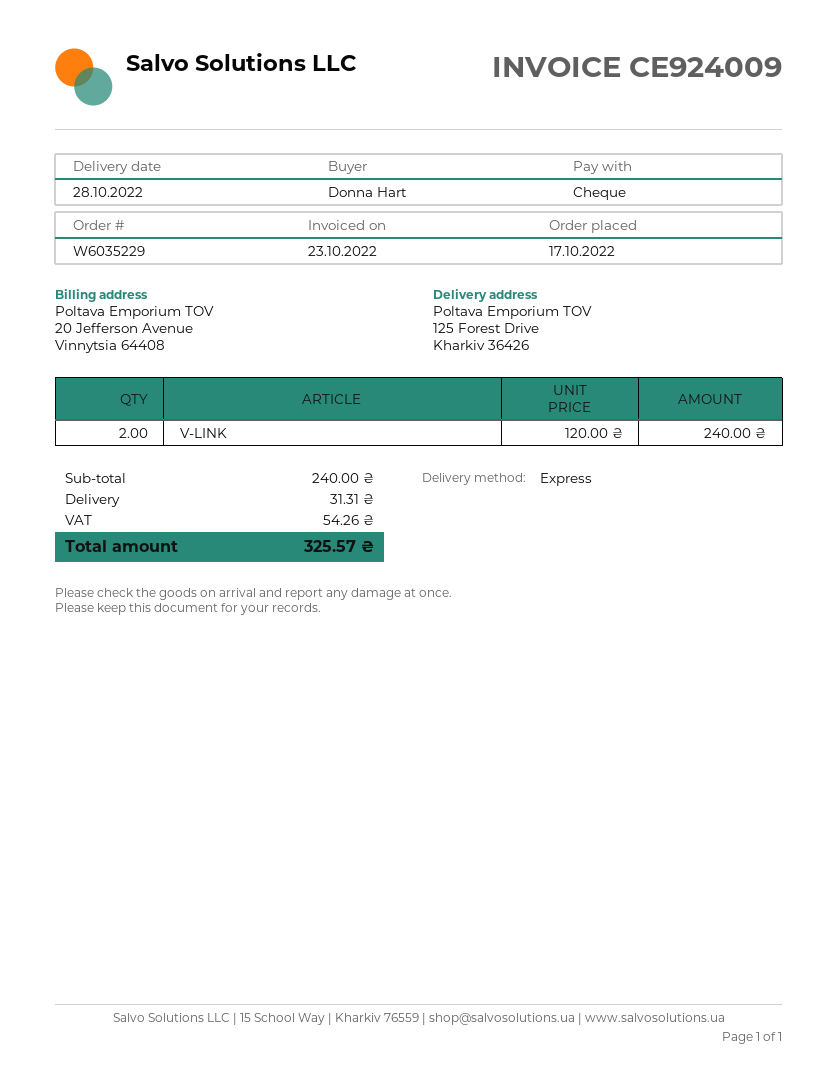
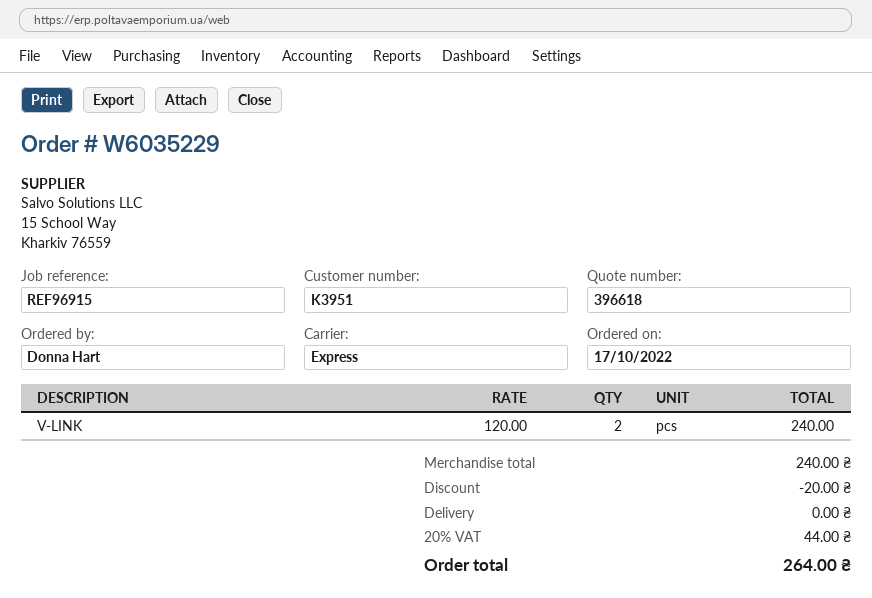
discount: none -> 20.00
shipping: 31.31 -> 0.00
tax: 54.26 -> 44.00
total: 325.57 -> 264.00

